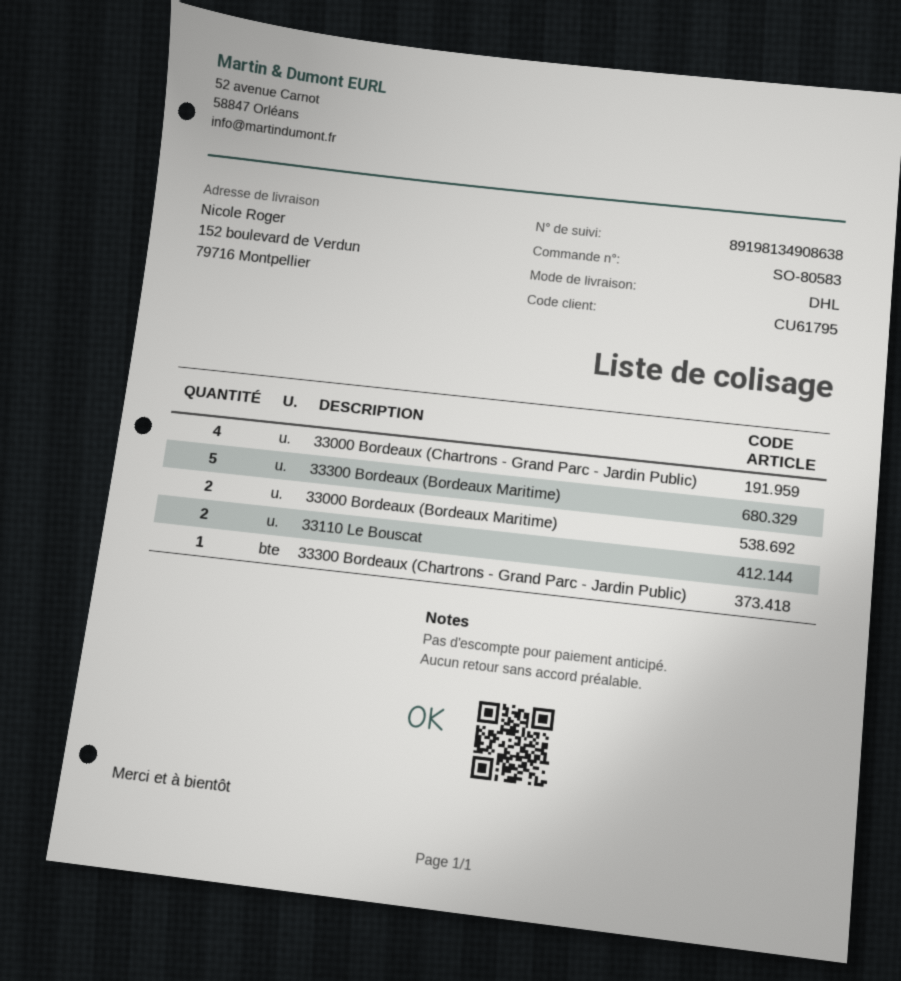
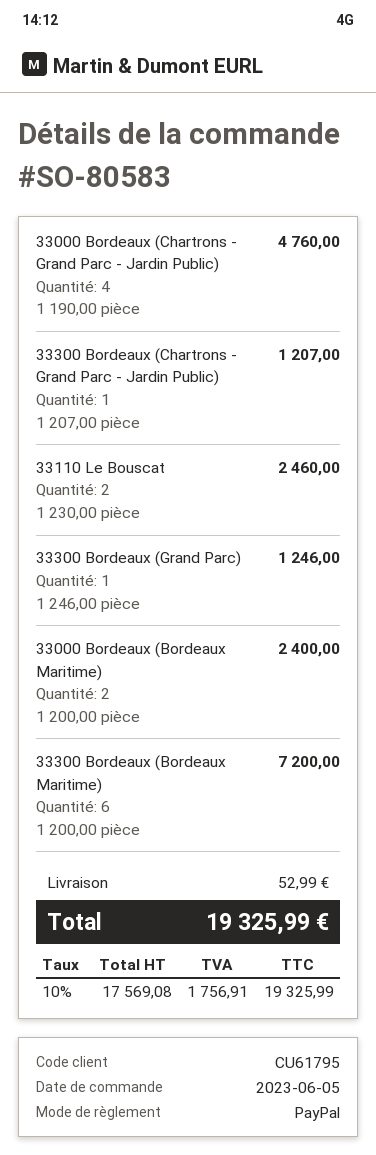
33300 Bordeaux (Bordeaux Maritime): 5 -> 6
33300 Bordeaux (Grand Parc): none -> 1

